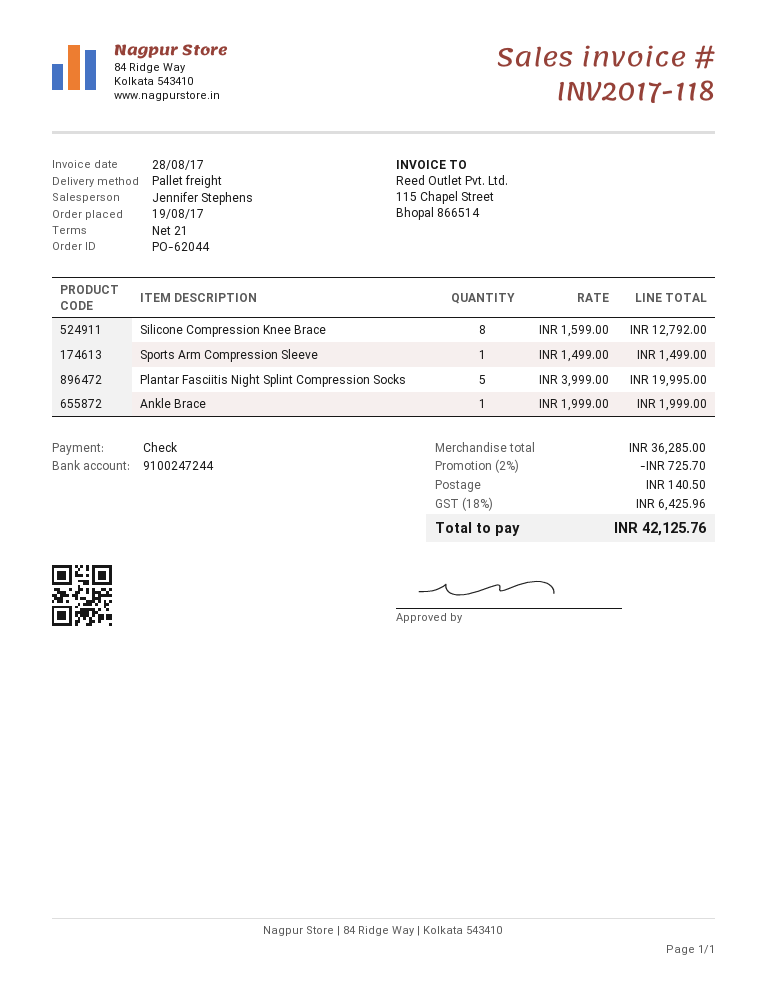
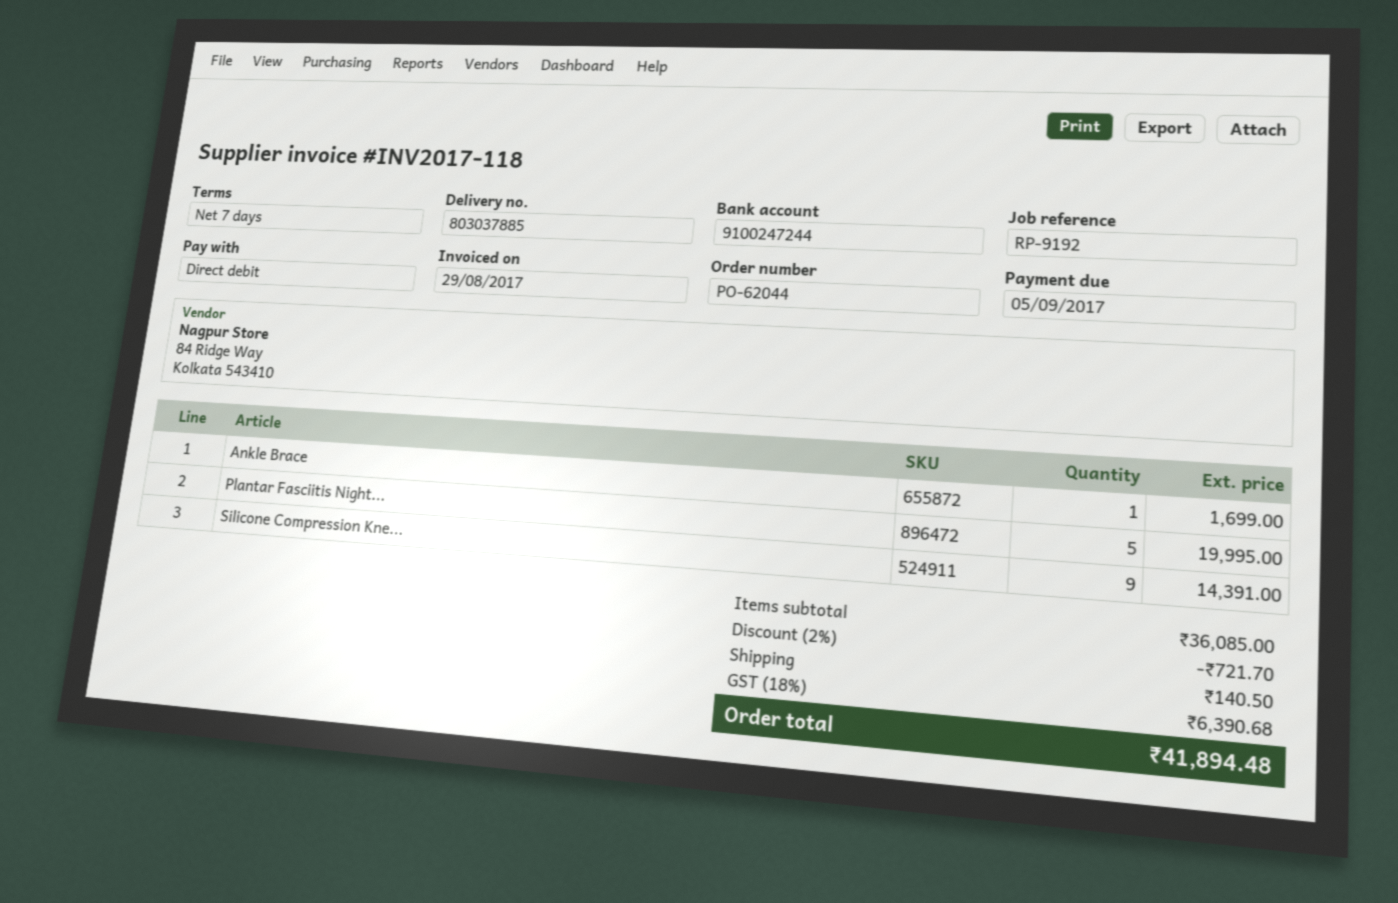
invoice date: 2017-08-28 -> 2017-08-29
payment terms: 21 days -> 7 days
payment method: cheque -> direct debit
Silicone Compression Knee Brace: 8 for 12792.00 -> 9 for 14391.00
Sports Arm Compression Sleeve: 1 for 1499.00 -> none
Ankle Brace: 1 for 1999.00 -> 1 for 1699.00
subtotal: 36285.00 -> 36085.00
discount: 2% = 725.70 -> 2% = 721.70
tax: 18% = 6425.96 -> 18% = 6390.68
total: 42125.76 -> 41894.48

